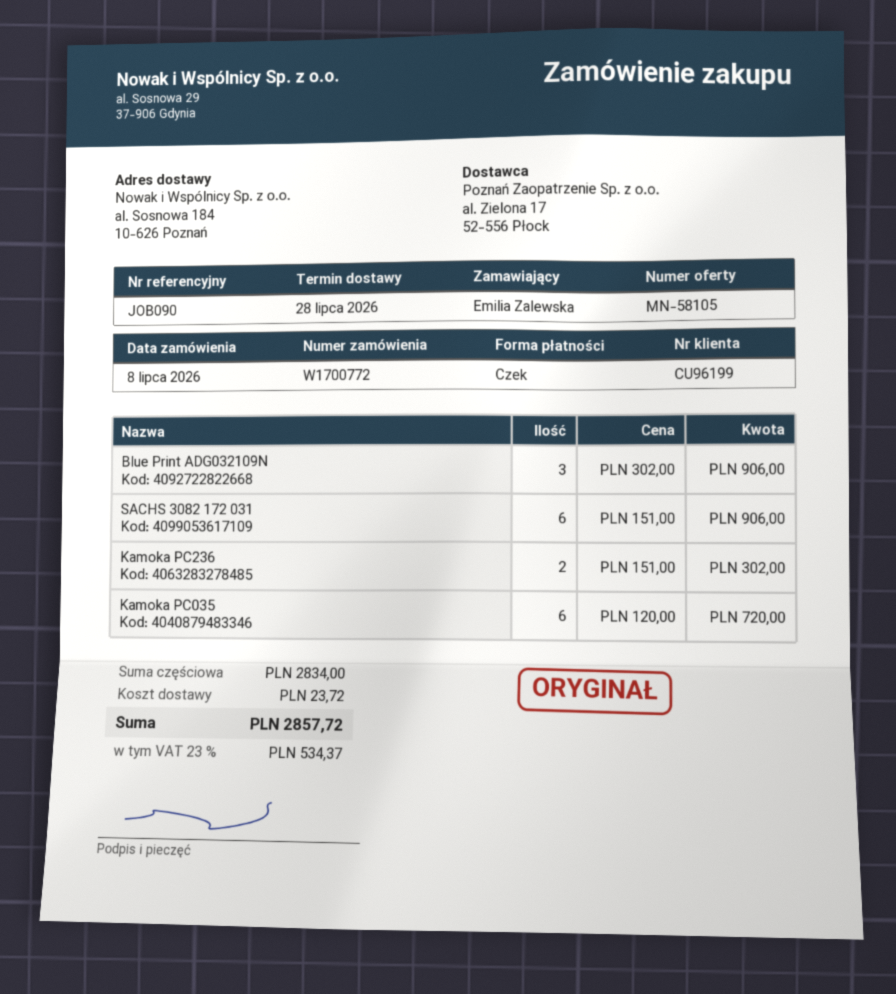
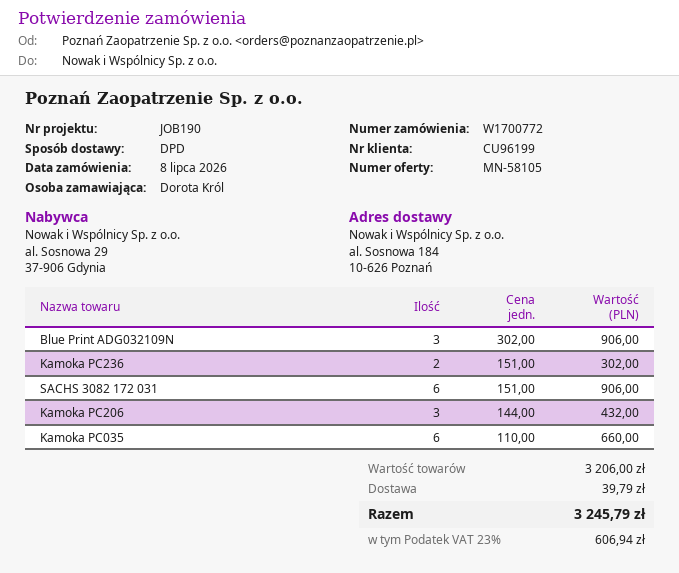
reference: JOB090 -> JOB190
ordered by: Emilia Zalewska -> Dorota Król
Kamoka PC035: 6 x 120.00 = 720.00 -> 6 x 110.00 = 660.00
Kamoka PC206: none -> 3 x 144.00 = 432.00
subtotal: 2834.00 -> 3206.00
shipping: 23.72 -> 39.79
tax: 23% = 534.37 -> 23% = 606.94
total: 2857.72 -> 3245.79

